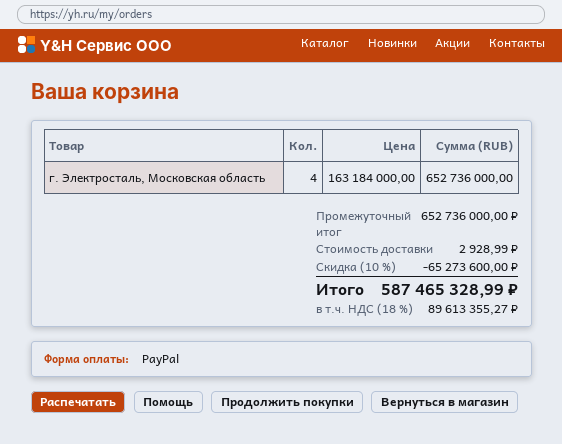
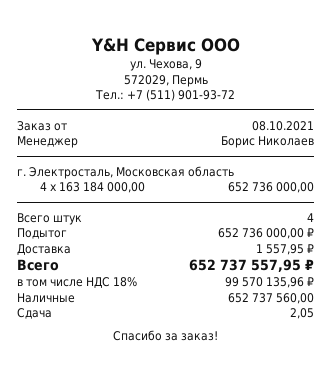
payment method: PayPal -> cash
discount: 10% = 65273600.00 -> none
shipping: 2928.99 -> 1557.95
tax: 18% = 89613355.27 -> 18% = 99570135.96
total: 587465328.99 -> 652737557.95

